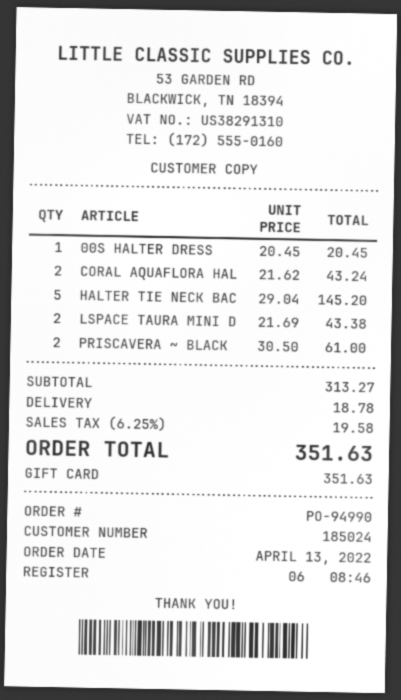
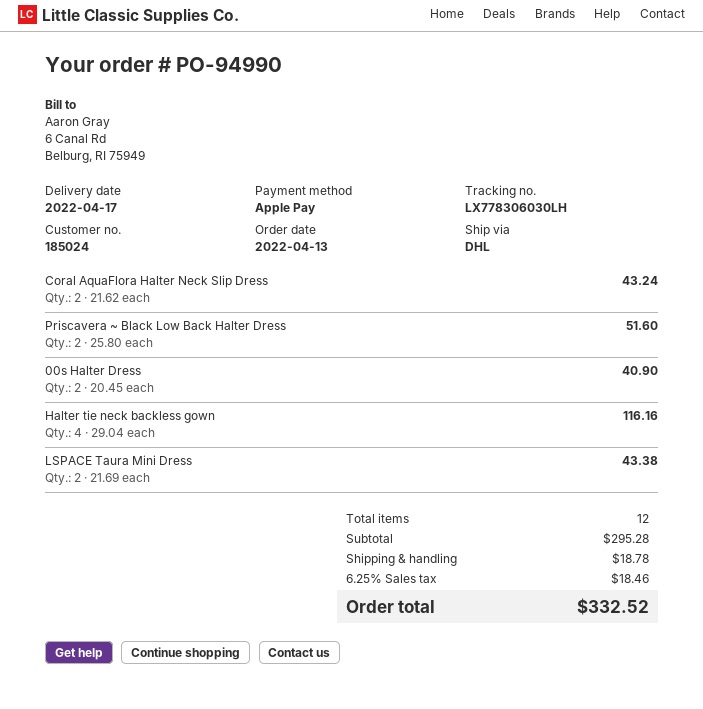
payment method: gift card -> Apple Pay
00S HALTER DRESS: 1 x 20.45 = 20.45 -> 2 x 20.45 = 40.90
HALTER TIE NECK BAC: 5 x 29.04 = 145.20 -> 4 x 29.04 = 116.16
PRISCAVERA ~ BLACK: 2 x 30.50 = 61.00 -> 2 x 25.80 = 51.60
subtotal: 313.27 -> 295.28
tax: 6.25% = 19.58 -> 6.25% = 18.46
total: 351.63 -> 332.52

